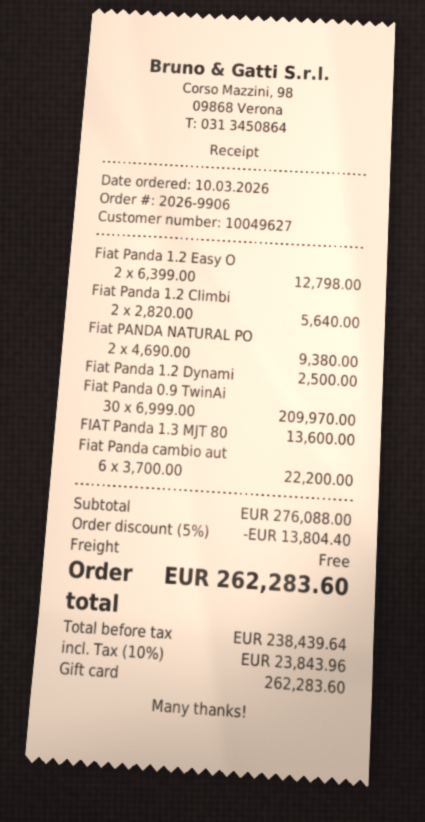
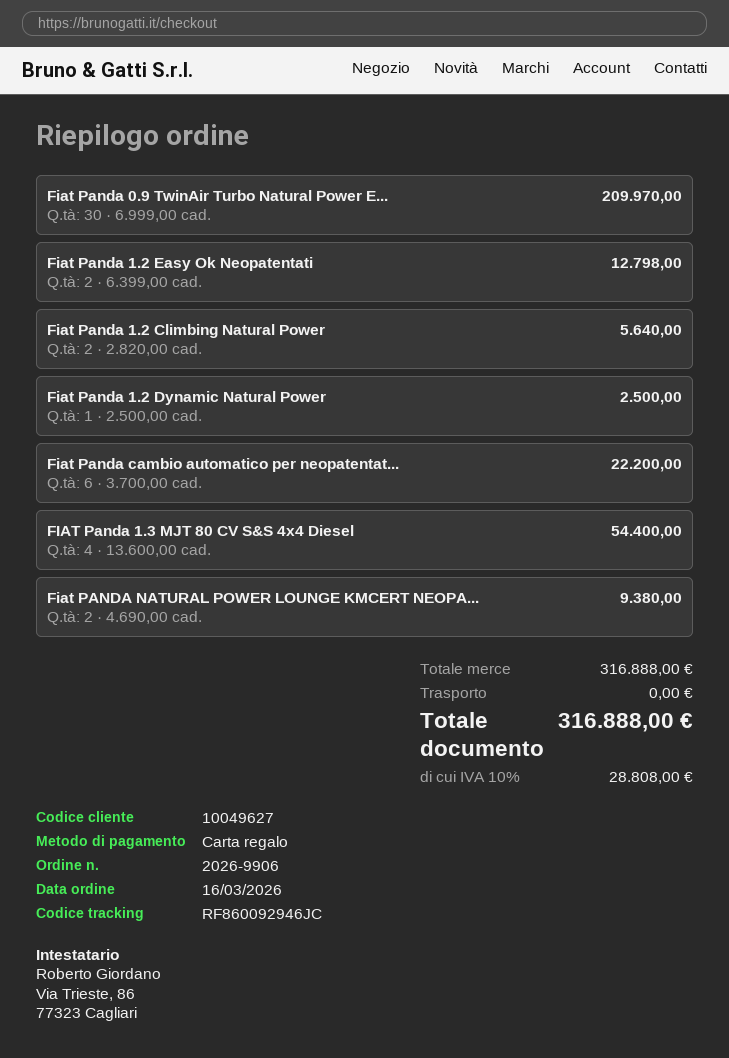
order date: 2026-03-10 -> 2026-03-16
FIAT Panda 1.3 MJT 80: 1 x 13600.00 = 13600.00 -> 4 x 13600.00 = 54400.00
subtotal: 276088.00 -> 316888.00
discount: 5% = 13804.40 -> none
tax: 10% = 23843.96 -> 10% = 28808.00
total: 262283.60 -> 316888.00

